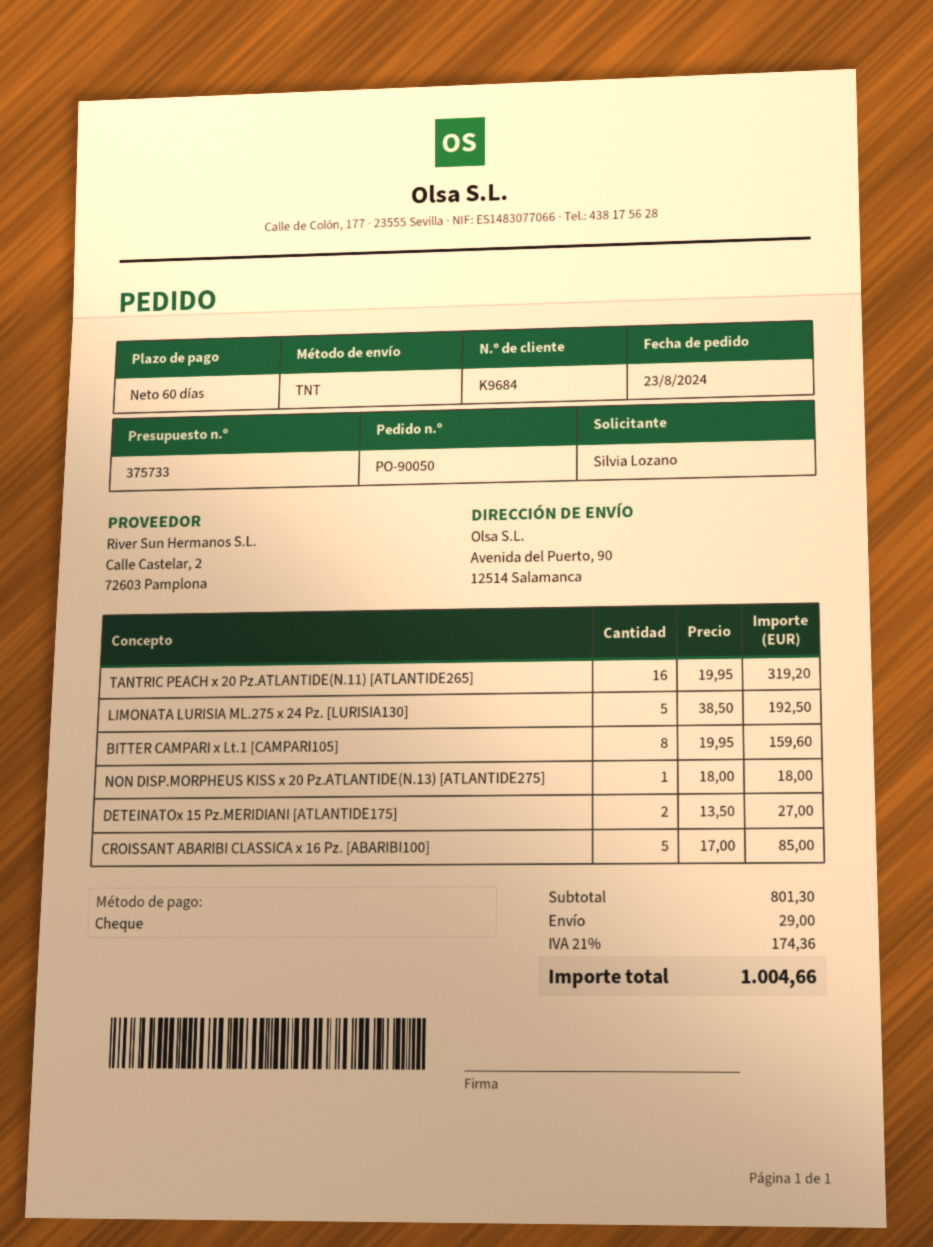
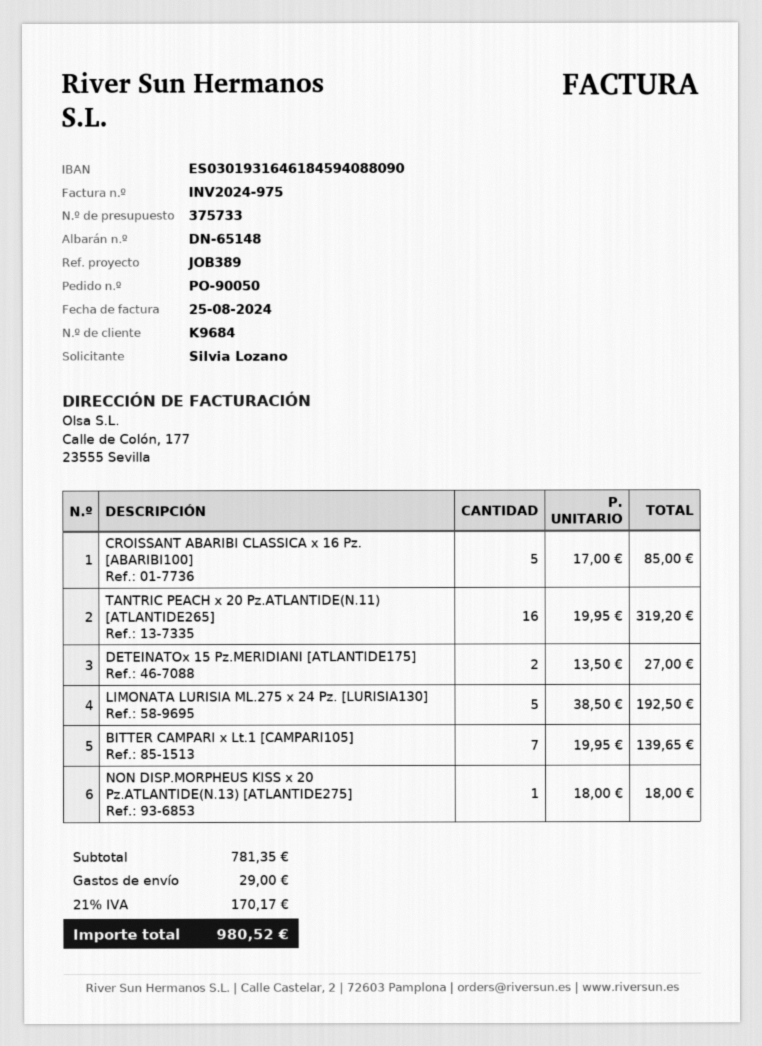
BITTER CAMPARI x Lt.1 [CAMPARI105]: 8 x 19.95 = 159.60 -> 7 x 19.95 = 139.65
subtotal: 801.30 -> 781.35
tax: 21% = 174.36 -> 21% = 170.17
total: 1004.66 -> 980.52

